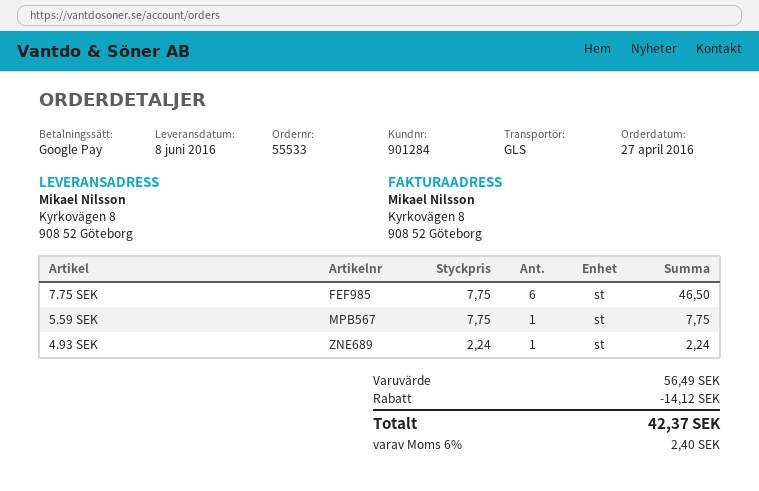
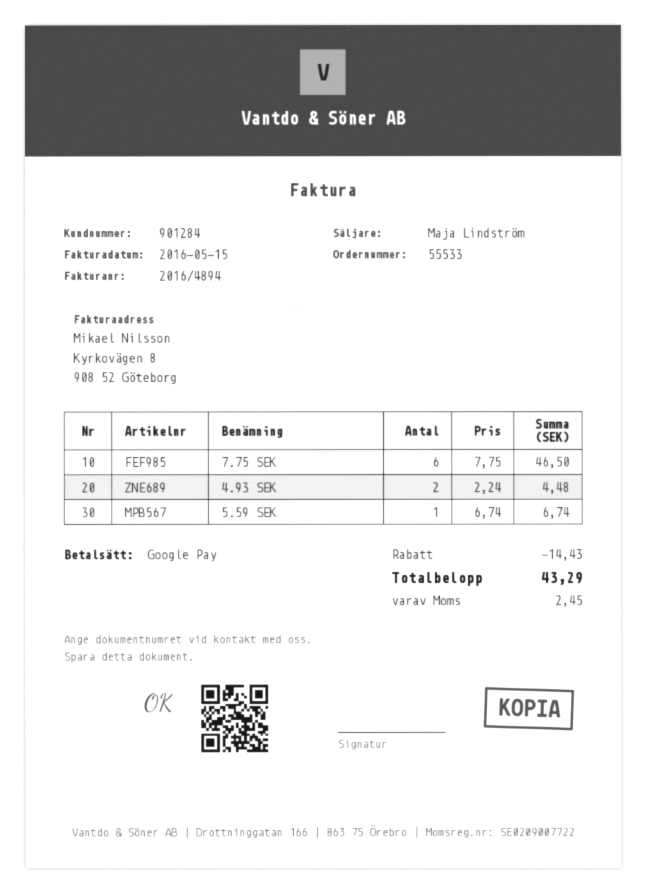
5.59 SEK: 1 x 7.75 = 7.75 -> 1 x 6.74 = 6.74
4.93 SEK: 1 x 2.24 = 2.24 -> 2 x 2.24 = 4.48
discount: 14.12 -> 14.43
tax: 2.40 -> 2.45
total: 42.37 -> 43.29

